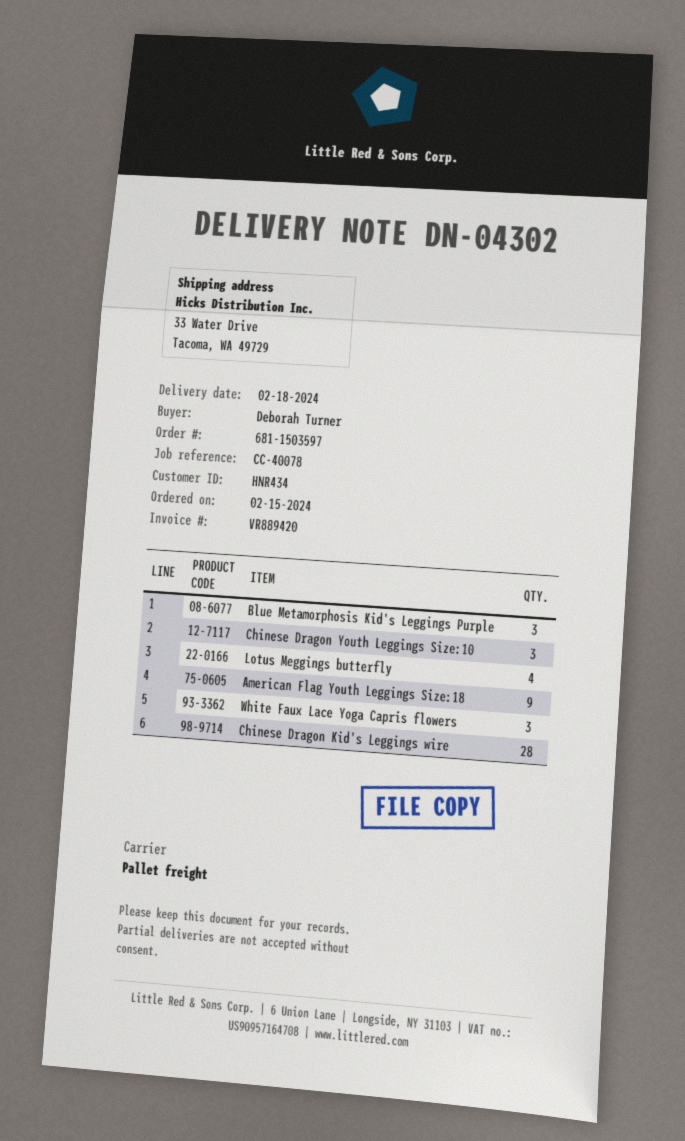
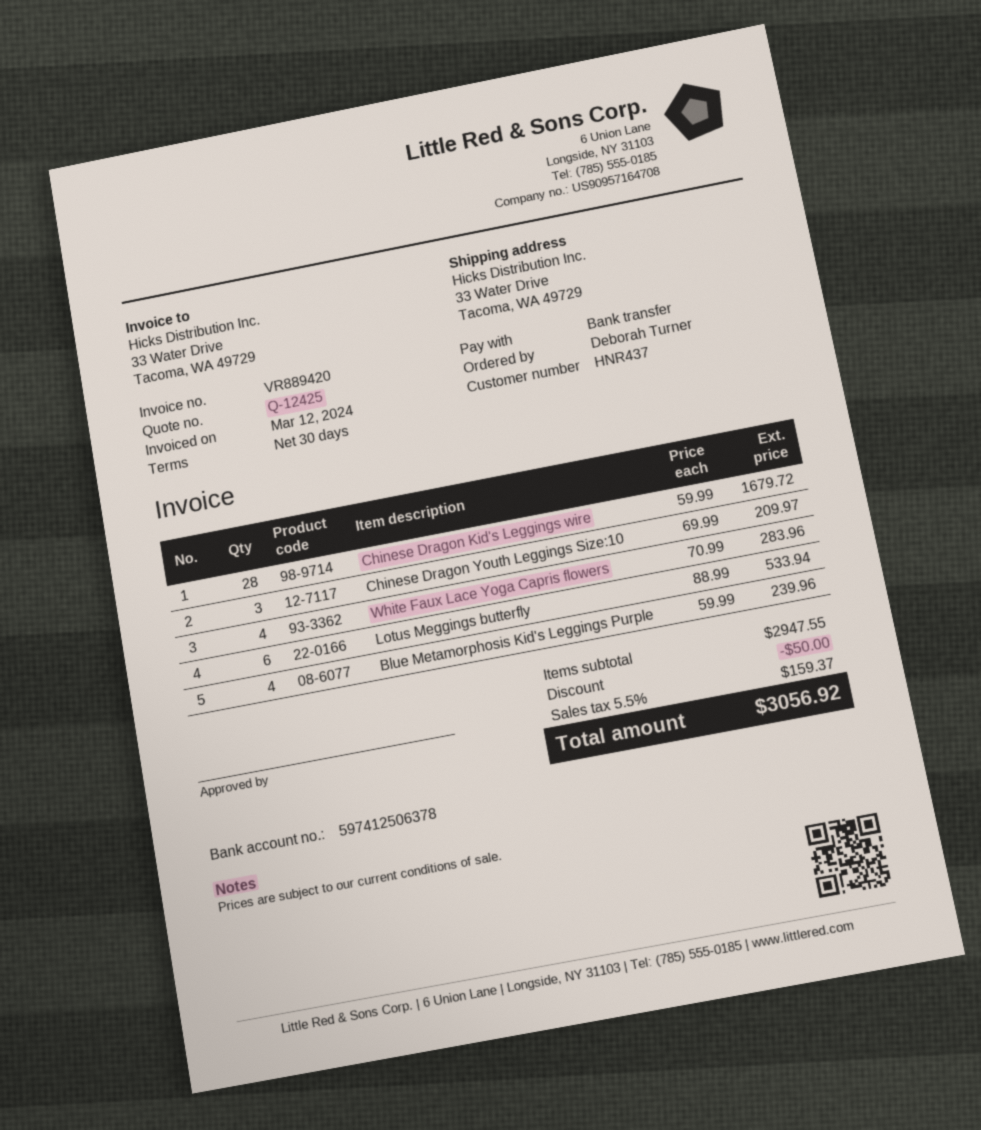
customer number: HNR434 -> HNR437
Blue Metamorphosis Kid's Leggings Purple: 3 -> 4
Lotus Meggings butterfly: 4 -> 6
American Flag Youth Leggings Size:18: 9 -> none
White Faux Lace Yoga Capris flowers: 3 -> 4

